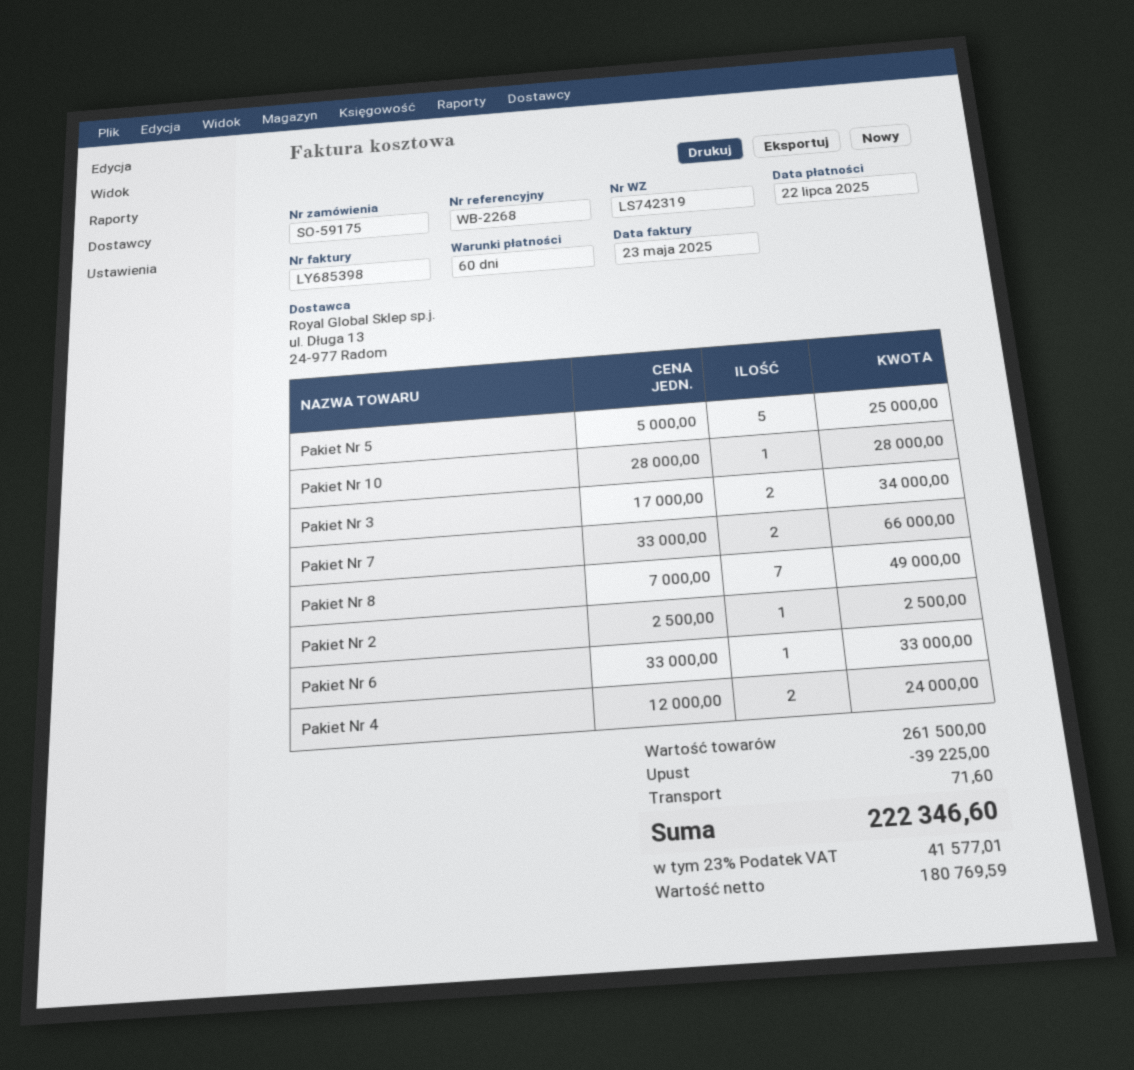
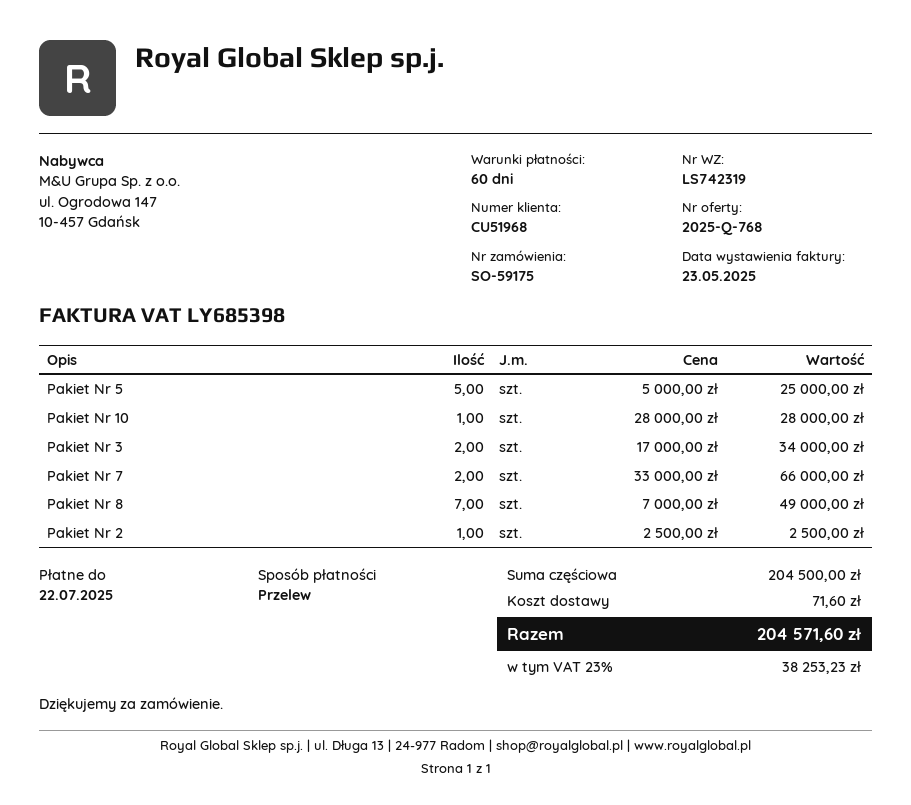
Pakiet Nr 6: 1 x 33000.00 = 33000.00 -> none
Pakiet Nr 4: 2 x 12000.00 = 24000.00 -> none
subtotal: 261500.00 -> 204500.00
discount: 39225.00 -> none
tax: 23% = 41577.01 -> 23% = 38253.23
total: 222346.60 -> 204571.60

